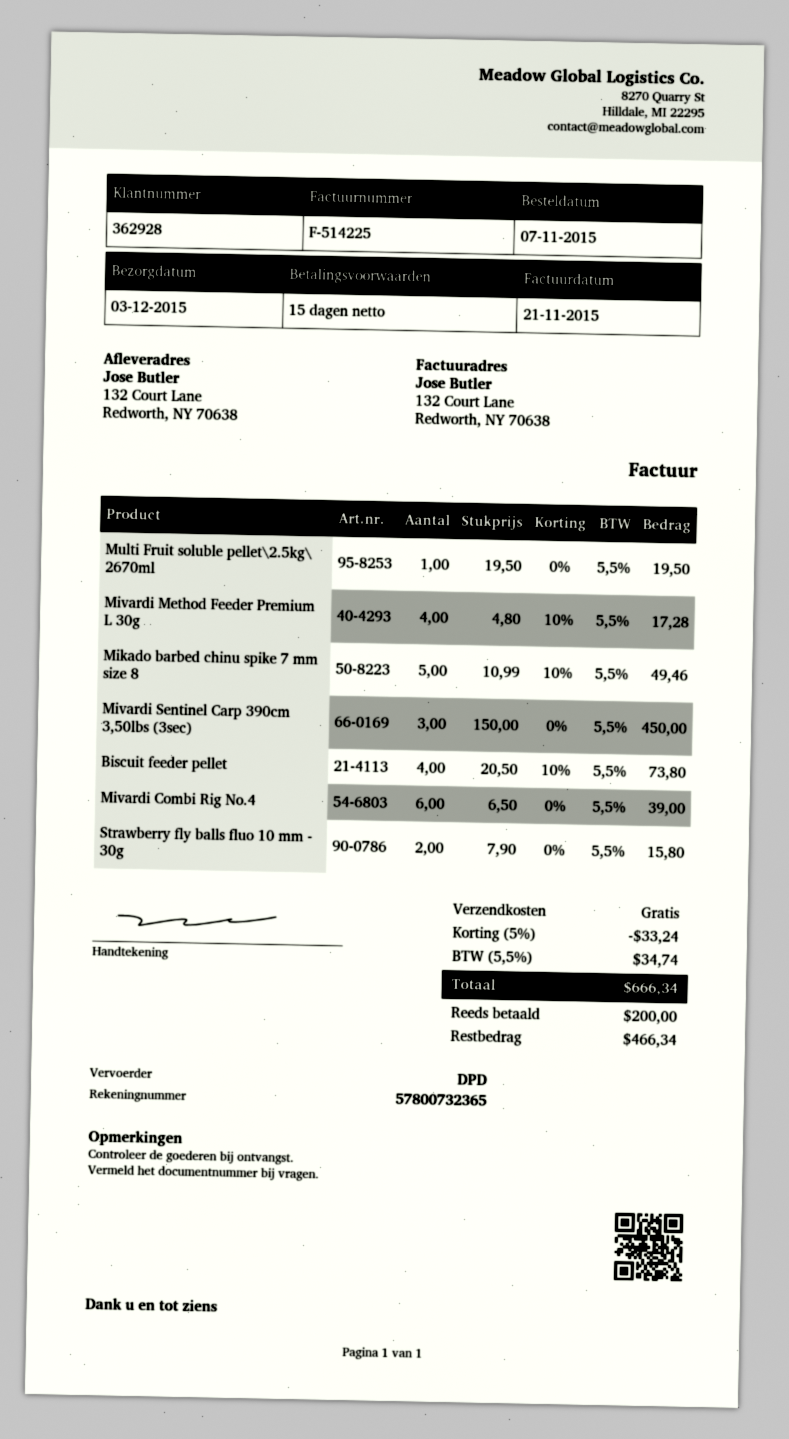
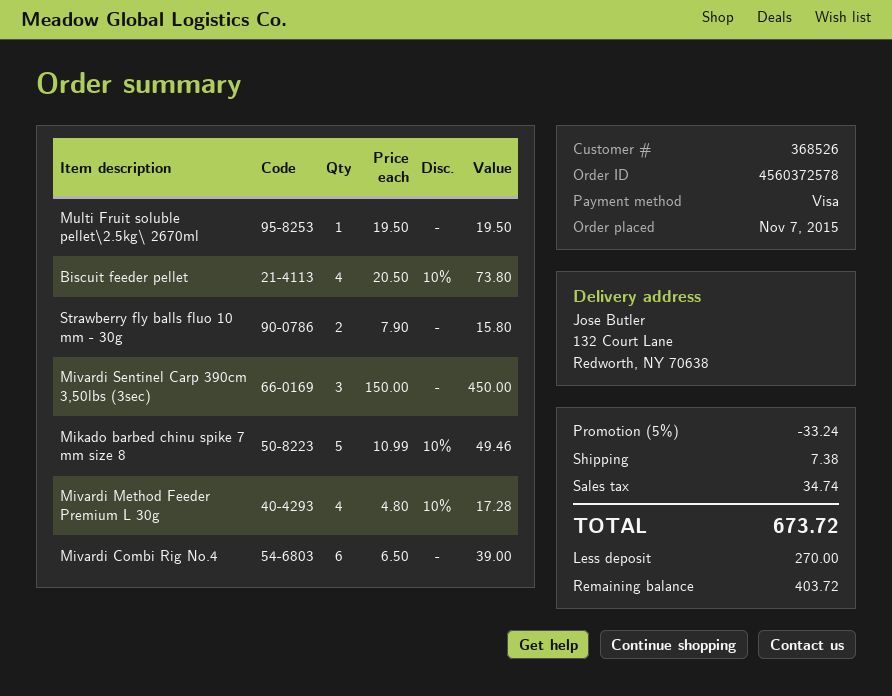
customer number: 362928 -> 368526
shipping: 0.00 -> 7.38
total: 666.34 -> 673.72
deposit: 200.00 -> 270.00
balance: 466.34 -> 403.72

